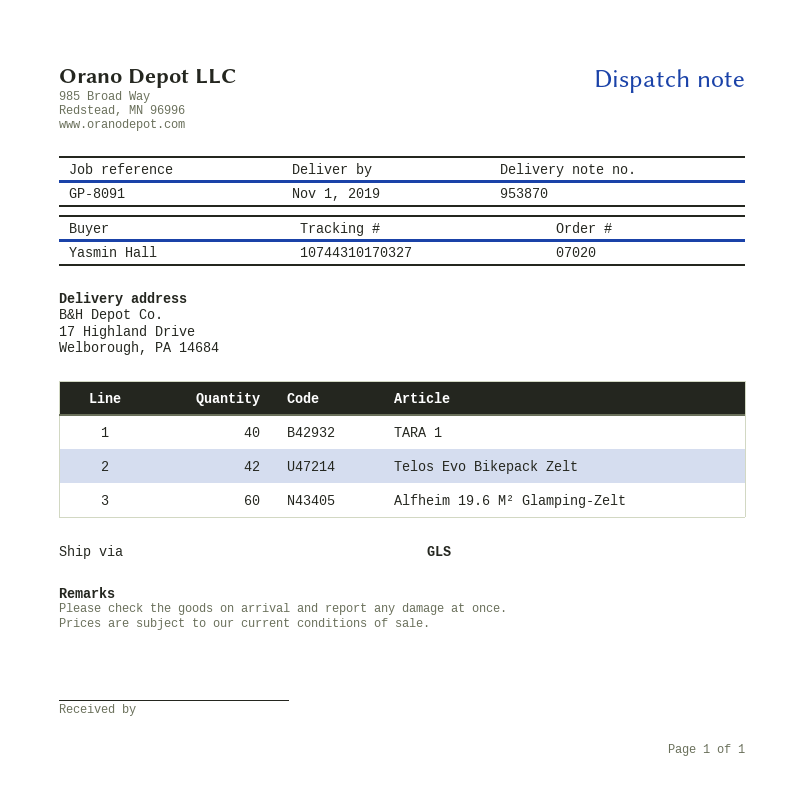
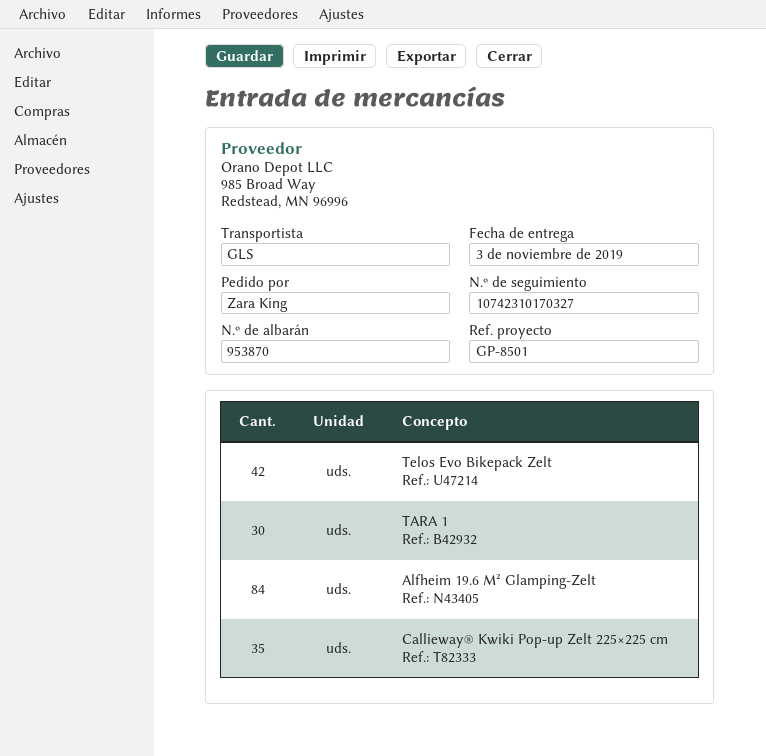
delivery date: 2019-11-01 -> 2019-11-03
reference: GP-8091 -> GP-8501
ordered by: Yasmin Hall -> Zara King
tracking number: 10744310170327 -> 10742310170327
TARA 1: 40 -> 30
Alfheim 19.6 M² Glamping-Zelt: 60 -> 84
Callieway® Kwiki Pop-up Zelt 225×225 cm: none -> 35

